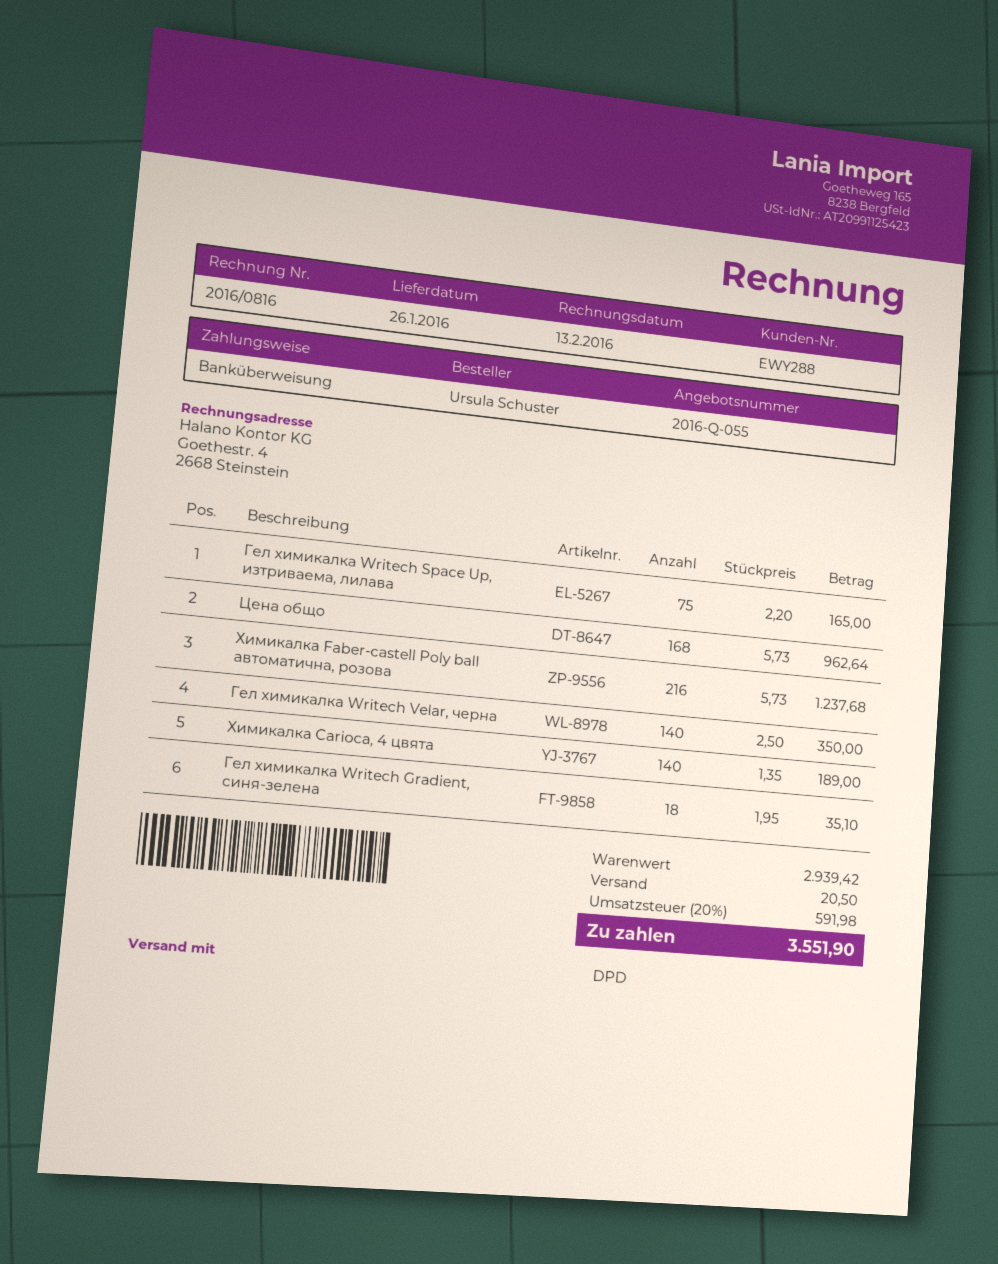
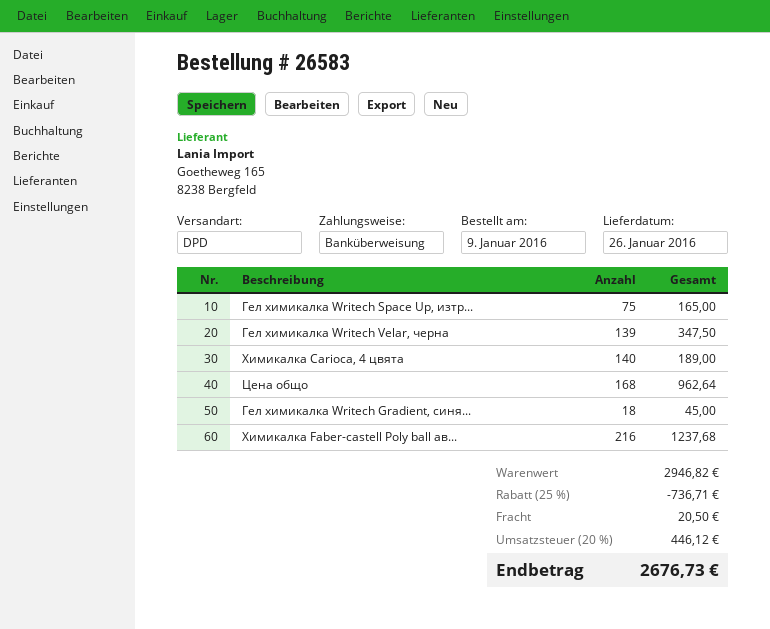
Гел химикалка Writech Velar, черна: 140 for 350.00 -> 139 for 347.50
Гел химикалка Writech Gradient, синя-зелена: 18 for 35.10 -> 18 for 45.00
subtotal: 2939.42 -> 2946.82
discount: none -> 25% = 736.71
tax: 20% = 591.98 -> 20% = 446.12
total: 3551.90 -> 2676.73

